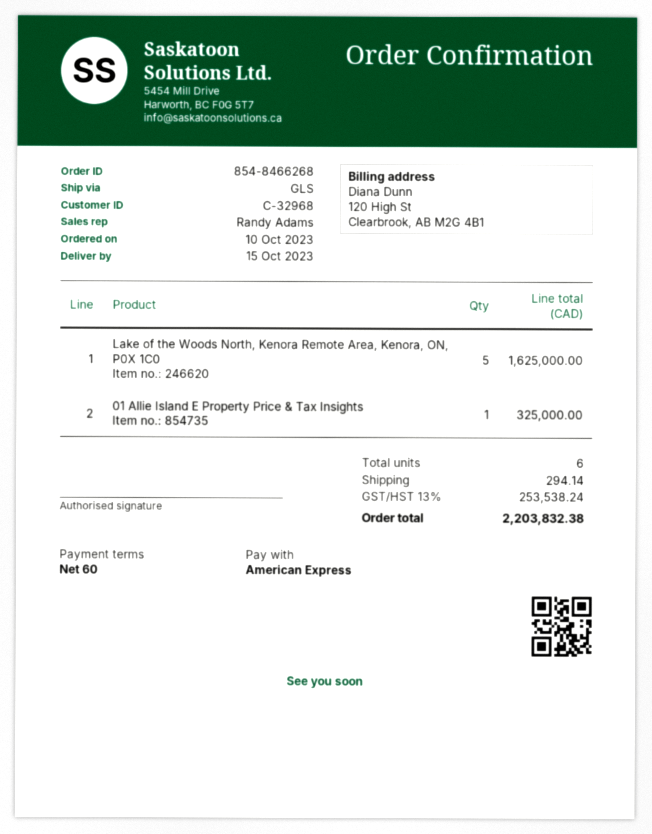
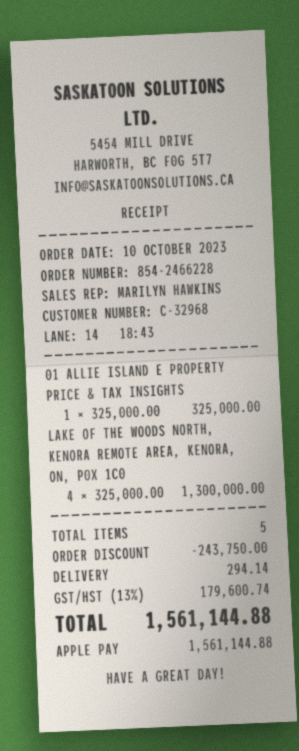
order number: 854-8466268 -> 854-2466228
sales rep: Randy Adams -> MARILYN HAWKINS
payment method: American Express -> Apple Pay
Lake of the Woods North, Kenora Remote Area, Kenora, ON, P0X 1C0: 5 for 1625000.00 -> 4 for 1300000.00
total quantity: 6 -> 5
discount: none -> 243750.00
tax: 13% = 253538.24 -> 13% = 179600.74
total: 2203832.38 -> 1561144.88

